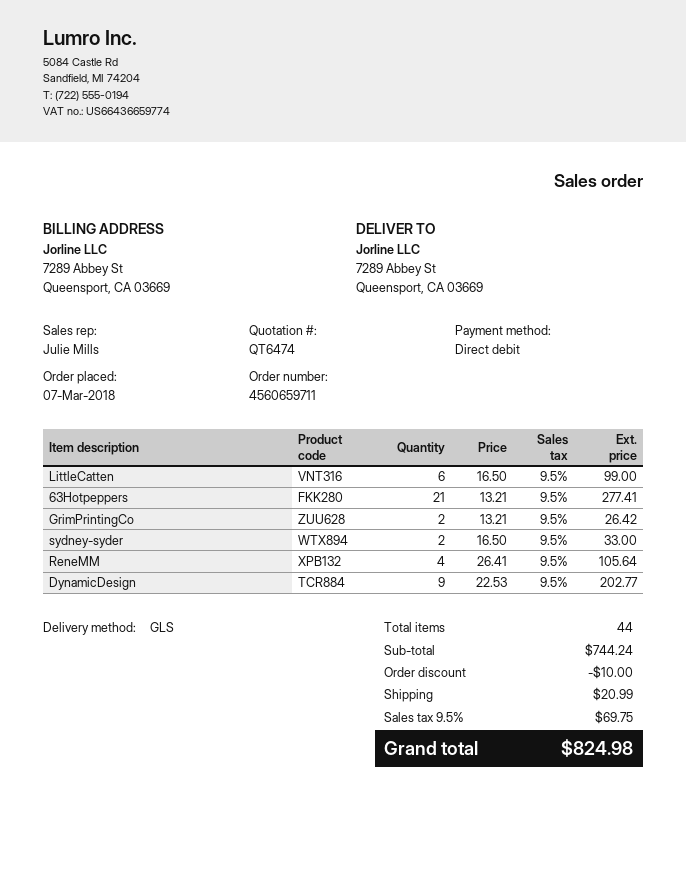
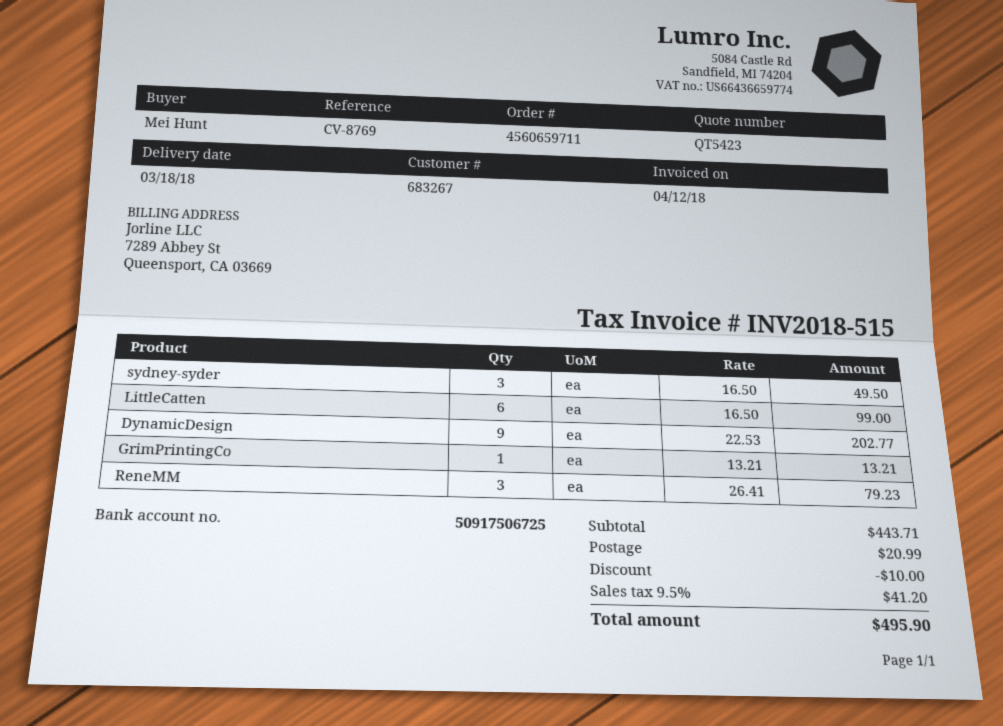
quote number: QT6474 -> QT5423
63Hotpeppers: 21 x 13.21 = 277.41 -> none
GrimPrintingCo: 2 x 13.21 = 26.42 -> 1 x 13.21 = 13.21
sydney-syder: 2 x 16.50 = 33.00 -> 3 x 16.50 = 49.50
ReneMM: 4 x 26.41 = 105.64 -> 3 x 26.41 = 79.23
subtotal: 744.24 -> 443.71
tax: 9.5% = 69.75 -> 9.5% = 41.20
total: 824.98 -> 495.90

